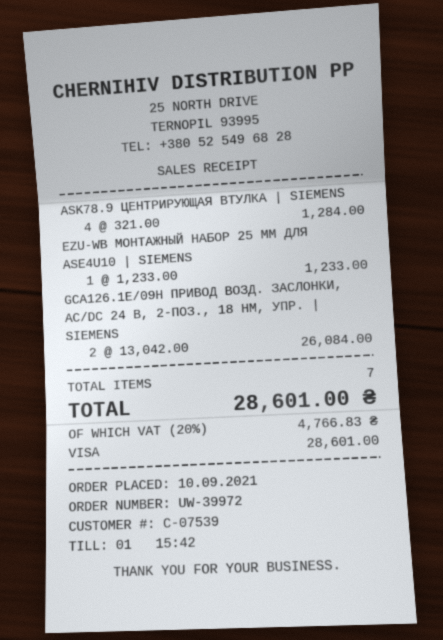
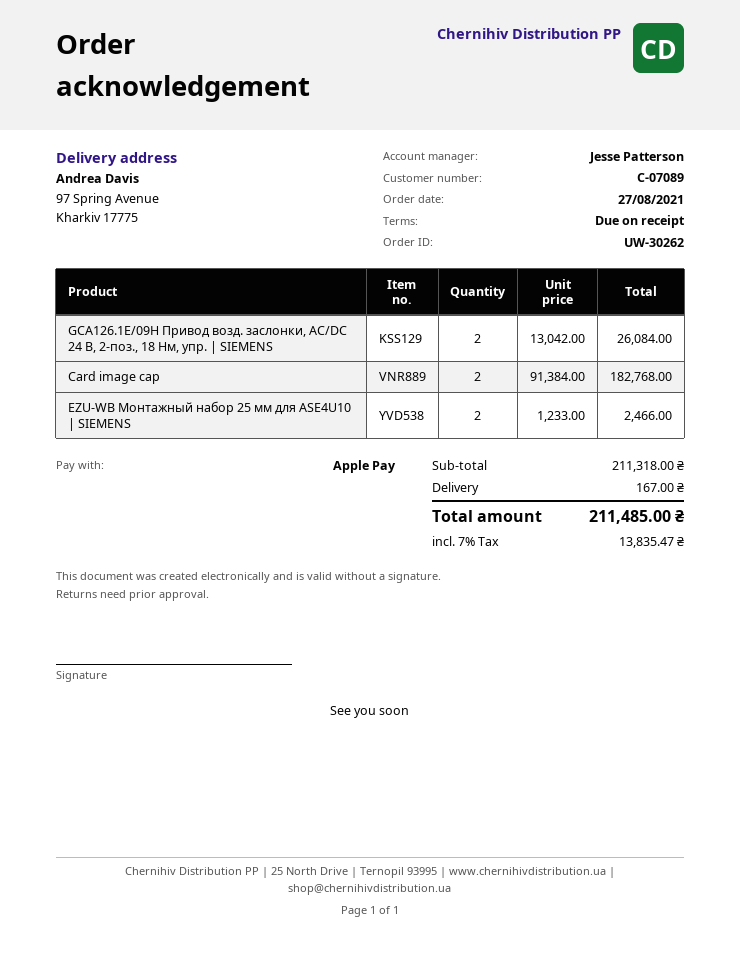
order number: UW-39972 -> UW-30262
order date: 2021-09-10 -> 2021-08-27
customer number: C-07539 -> C-07089
payment method: Visa -> Apple Pay
ASK78.9 ЦЕНТРИРУЮЩАЯ ВТУЛКА | SIEMENS: 4 x 321.00 = 1284.00 -> none
EZU-WB МОНТАЖНЫЙ НАБОР 25 ММ ДЛЯ ASE4U10 | SIEMENS: 1 x 1233.00 = 1233.00 -> 2 x 1233.00 = 2466.00
Card image cap: none -> 2 x 91384.00 = 182768.00
shipping: none -> 167.00
tax: 20% = 4766.83 -> 7% = 13835.47
total: 28601.00 -> 211485.00

